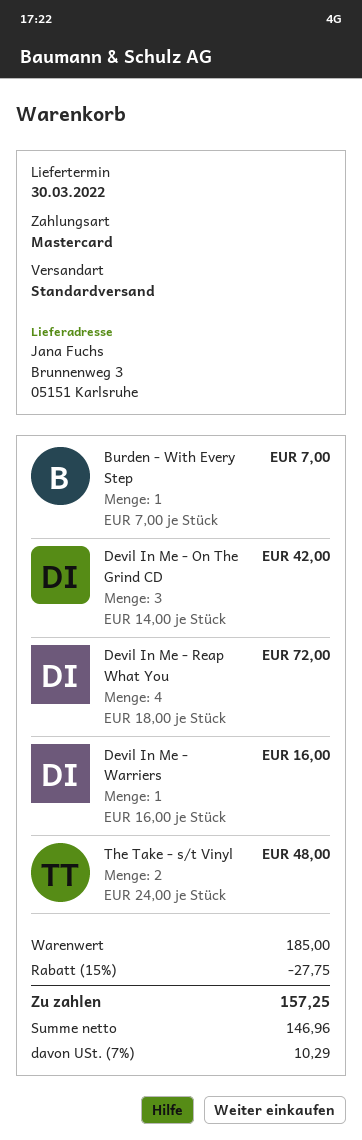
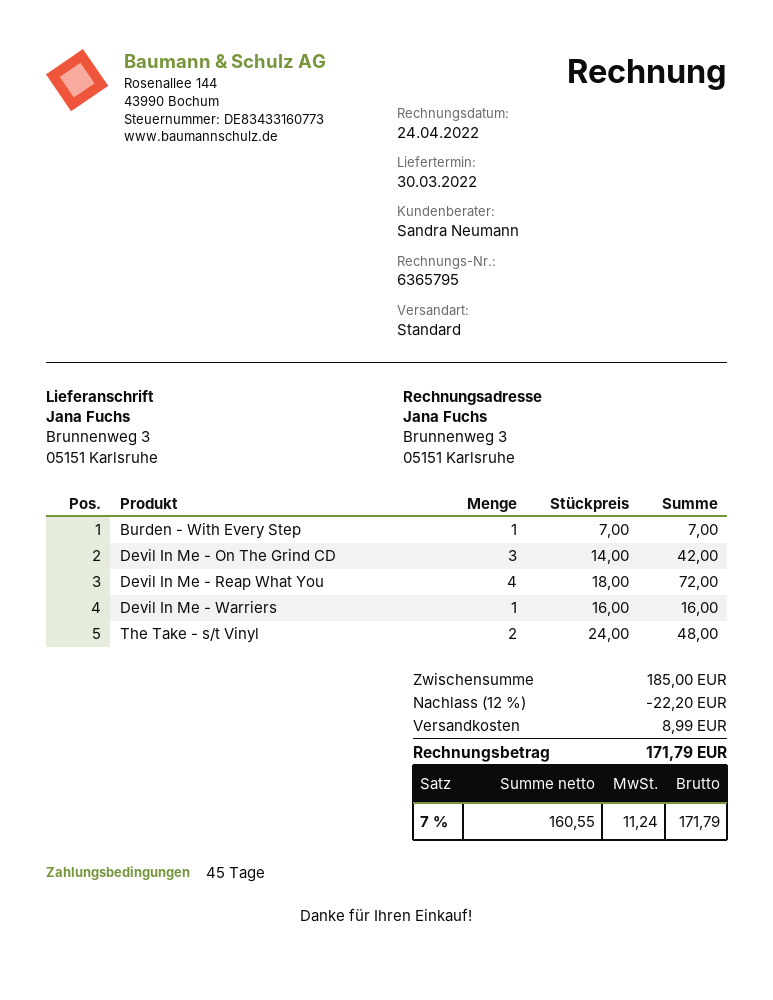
discount: 15% = 27.75 -> 12% = 22.20
shipping: none -> 8.99
net: 146.96 -> 160.55
tax: 7% = 10.29 -> 7% = 11.24
total: 157.25 -> 171.79

